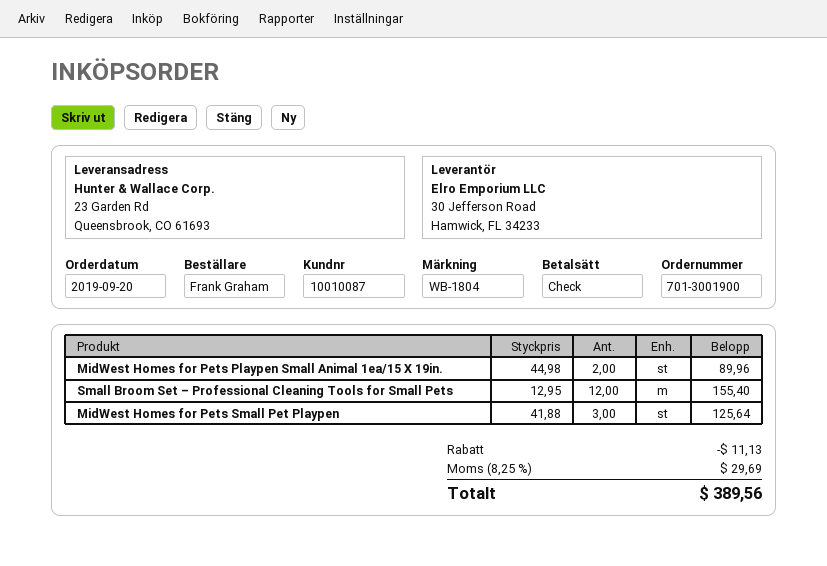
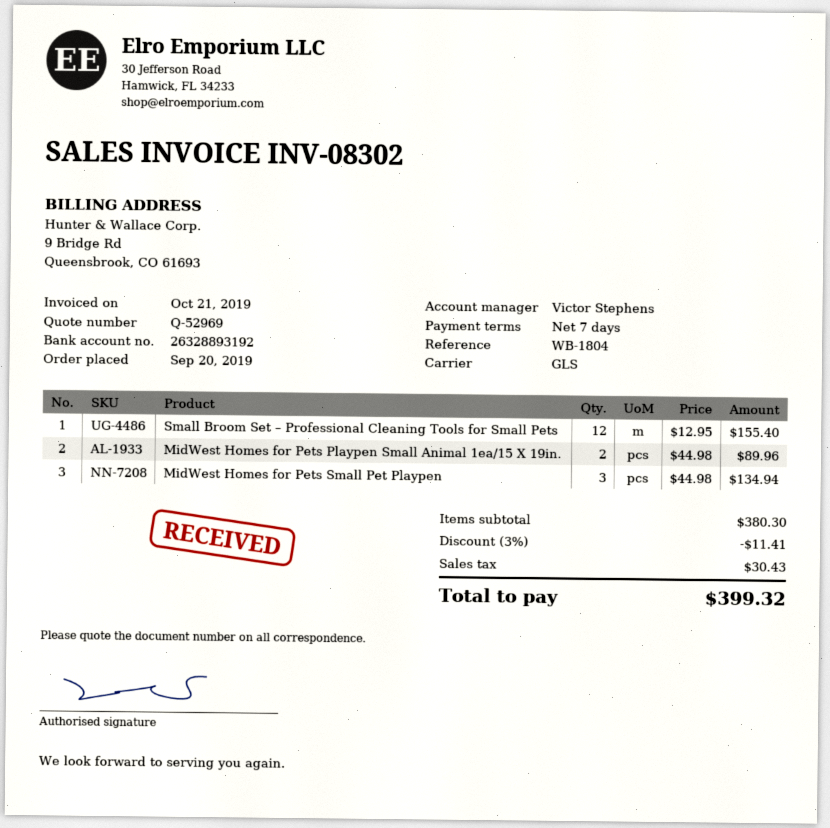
MidWest Homes for Pets Small Pet Playpen: 3 x 41.88 = 125.64 -> 3 x 44.98 = 134.94
discount: 11.13 -> 11.41
tax: 29.69 -> 30.43
total: 389.56 -> 399.32

